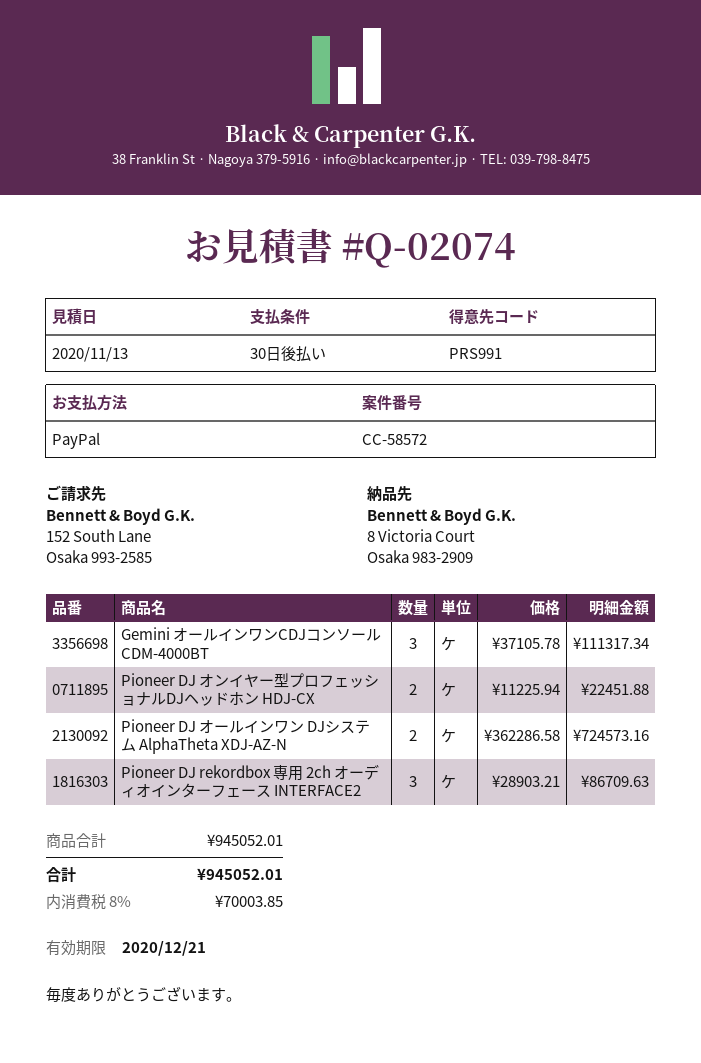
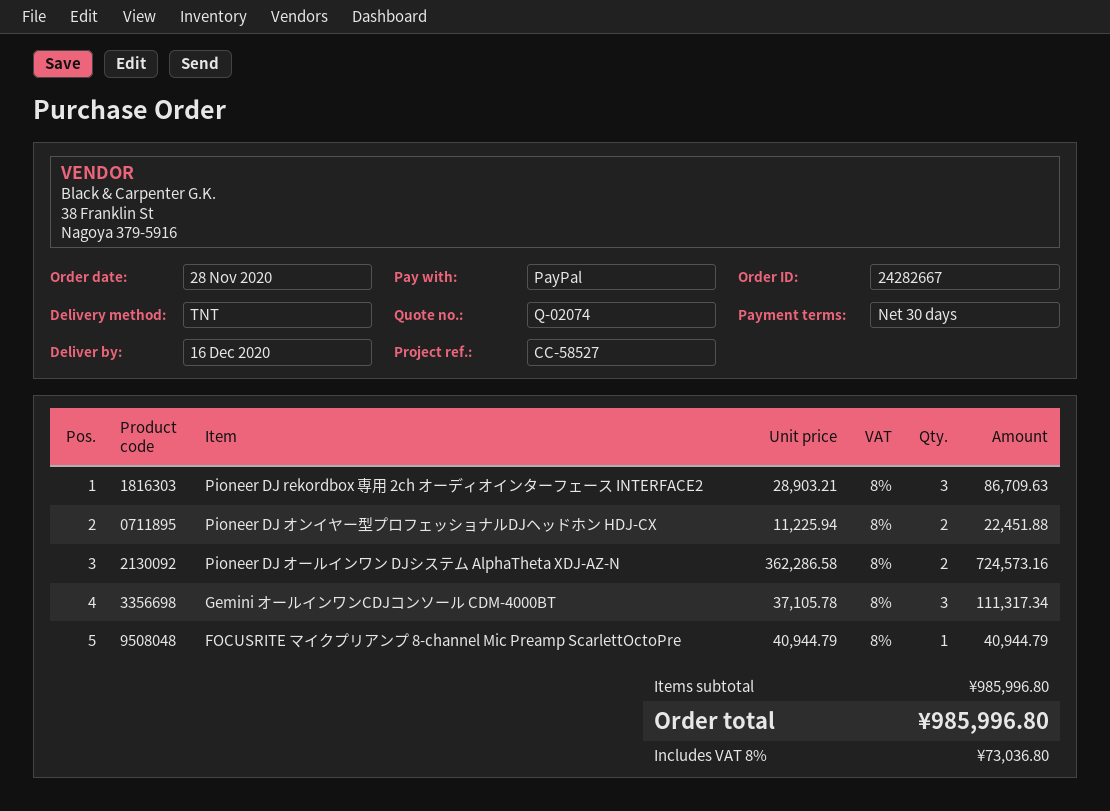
reference: CC-58572 -> CC-58527
FOCUSRITE マイクプリアンプ 8-channel Mic Preamp ScarlettOctoPre: none -> 1 x 40944.79 = 40944.79
subtotal: 945052.01 -> 985996.80
tax: 8% = 70003.85 -> 8% = 73036.80
total: 945052.01 -> 985996.80

